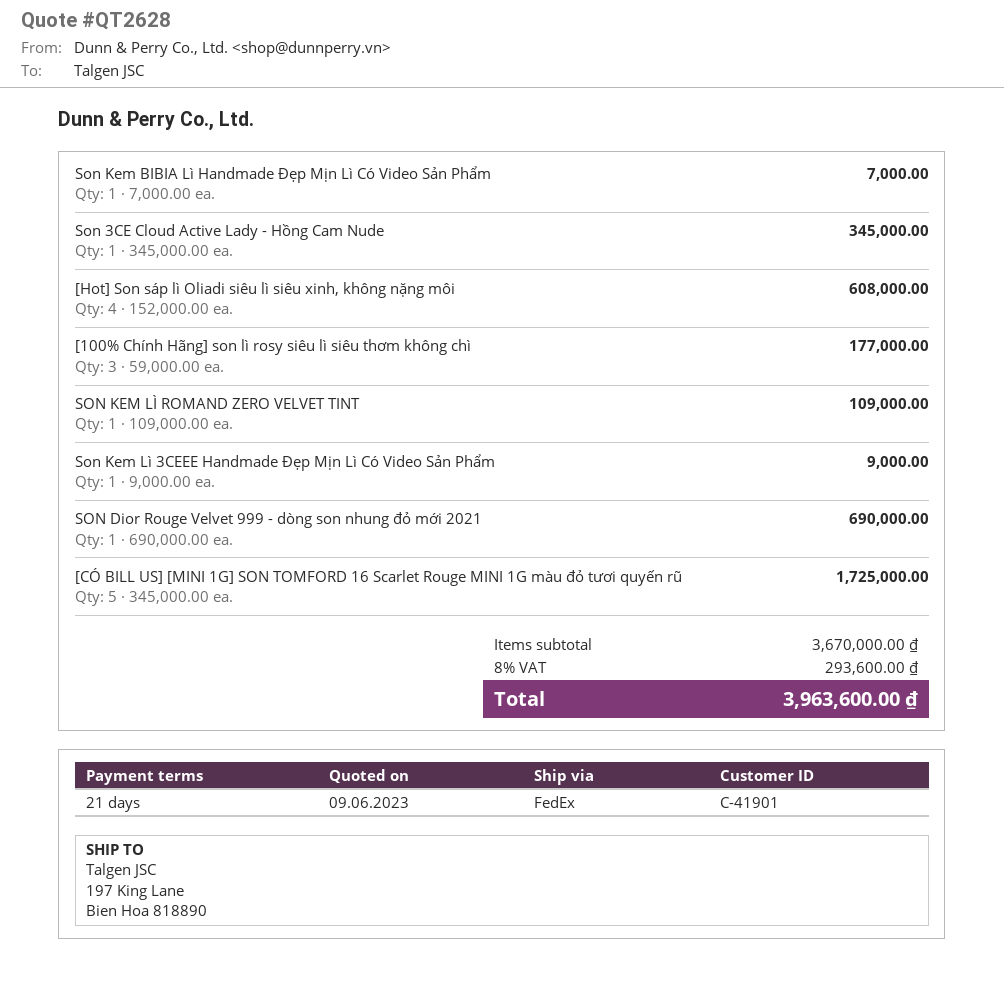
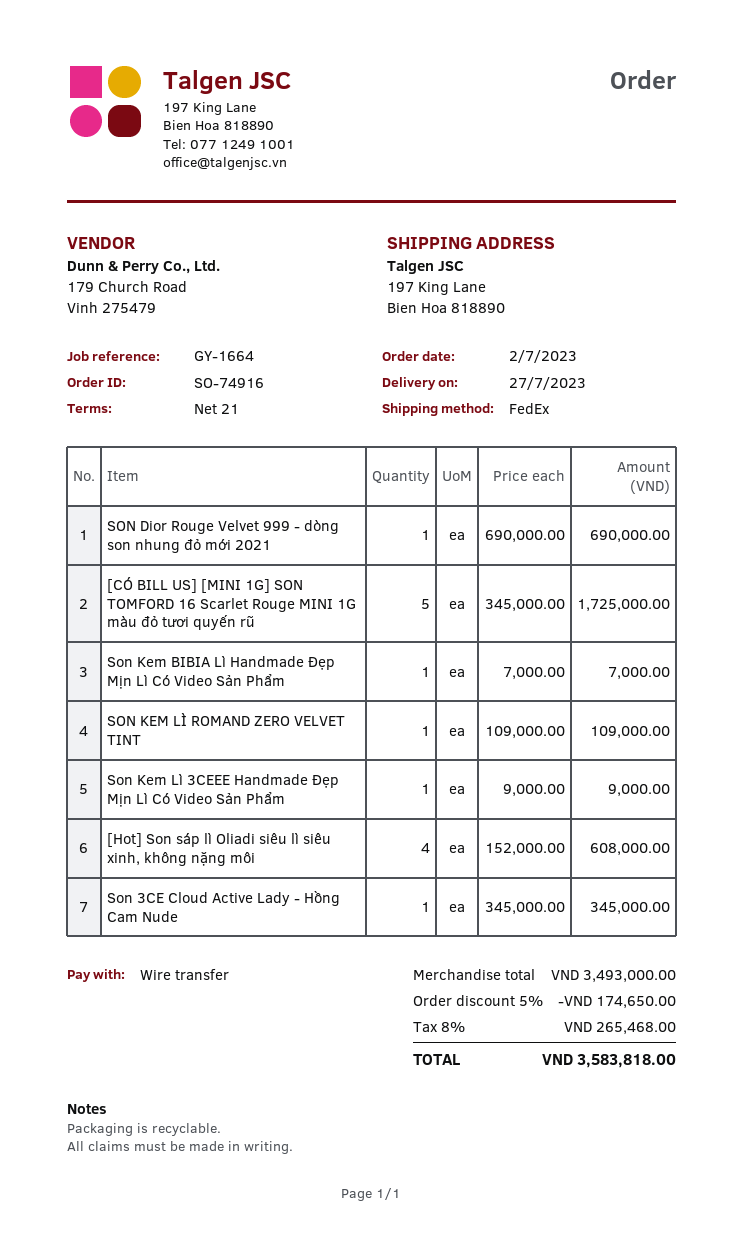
[100% Chính Hãng] son lì rosy siêu lì siêu thơm không chì: 3 x 59000.00 = 177000.00 -> none
subtotal: 3670000.00 -> 3493000.00
discount: none -> 5% = 174650.00
tax: 8% = 293600.00 -> 8% = 265468.00
total: 3963600.00 -> 3583818.00

